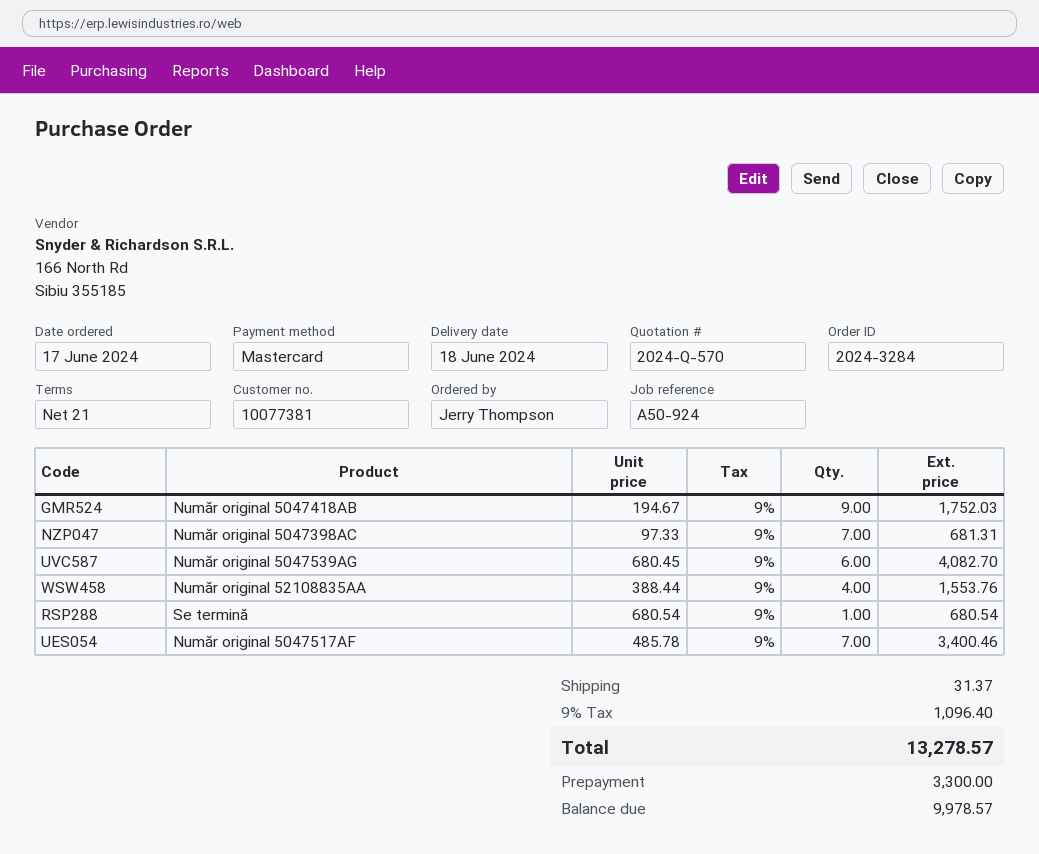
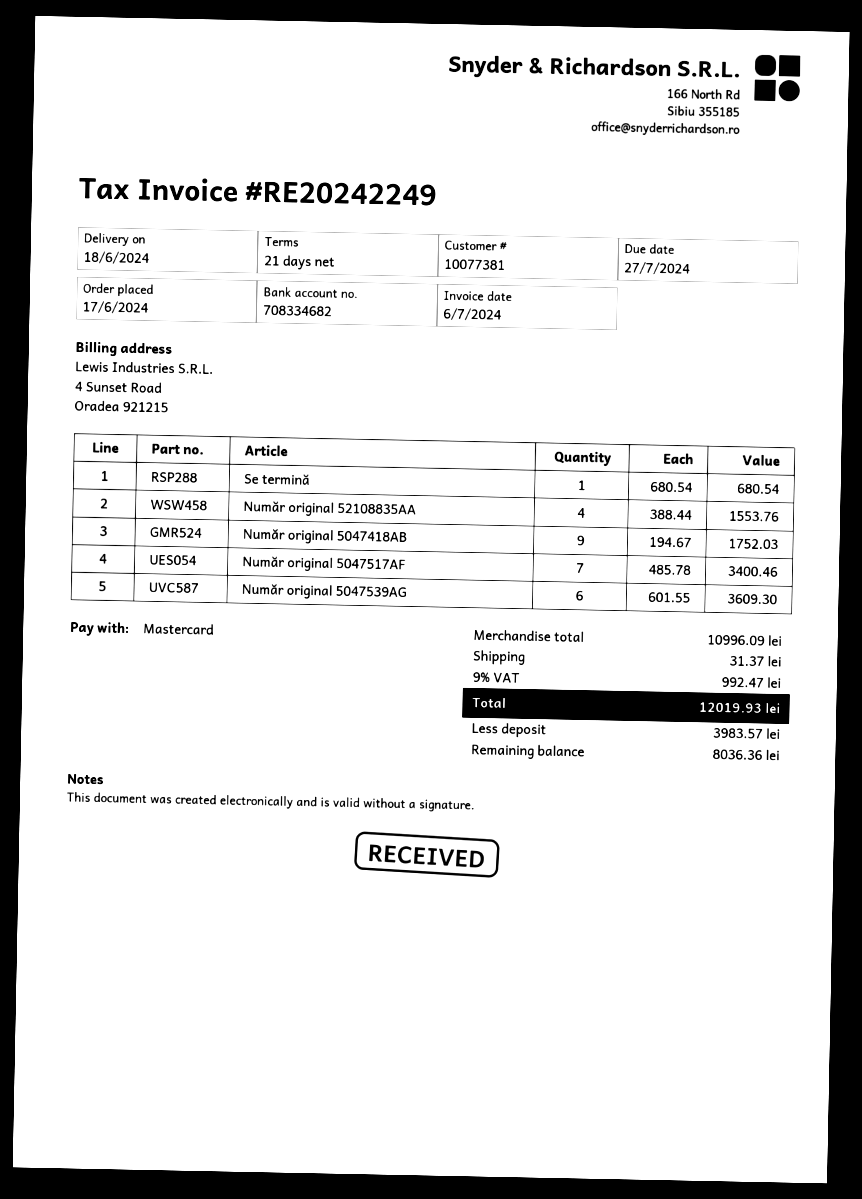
Număr original 5047398AC: 7 x 97.33 = 681.31 -> none
Număr original 5047539AG: 6 x 680.45 = 4082.70 -> 6 x 601.55 = 3609.30
tax: 9% = 1096.40 -> 9% = 992.47
total: 13278.57 -> 12019.93
deposit: 3300.00 -> 3983.57
balance: 9978.57 -> 8036.36

